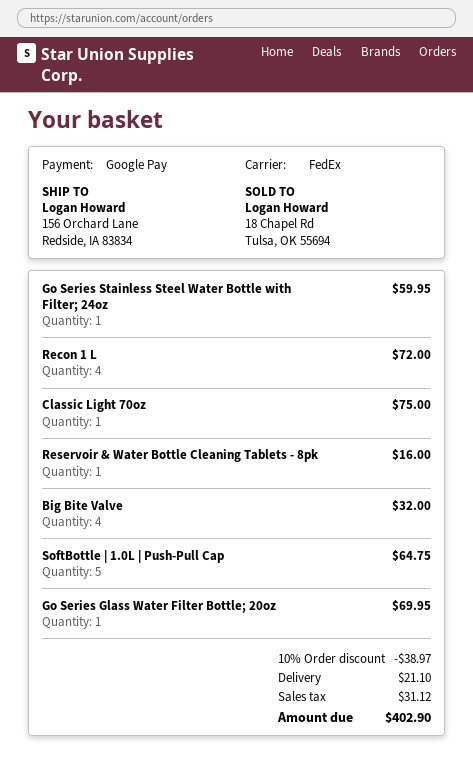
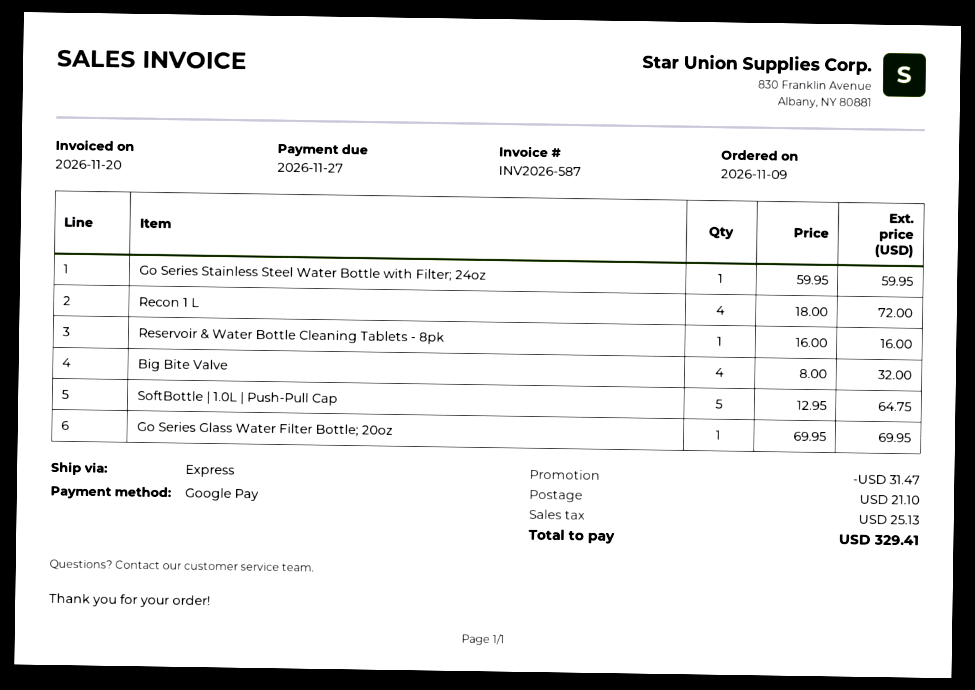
shipping method: FedEx -> express
Classic Light 70oz: 1 for 75.00 -> none
discount: 38.97 -> 31.47
tax: 31.12 -> 25.13
total: 402.90 -> 329.41

